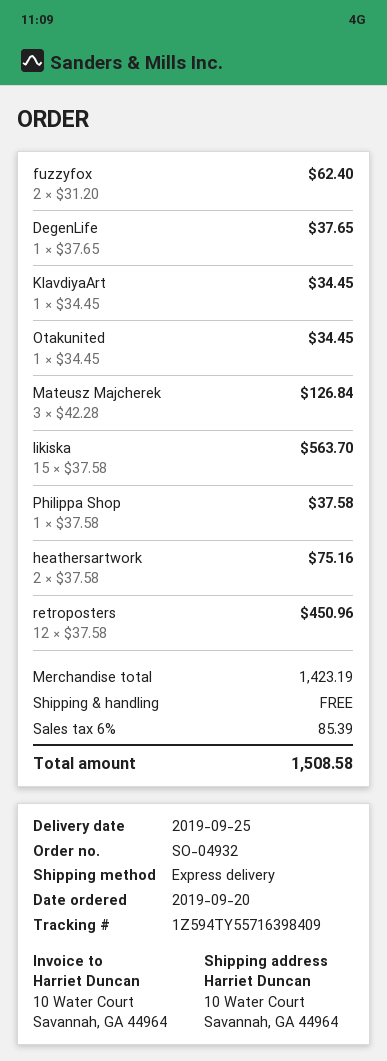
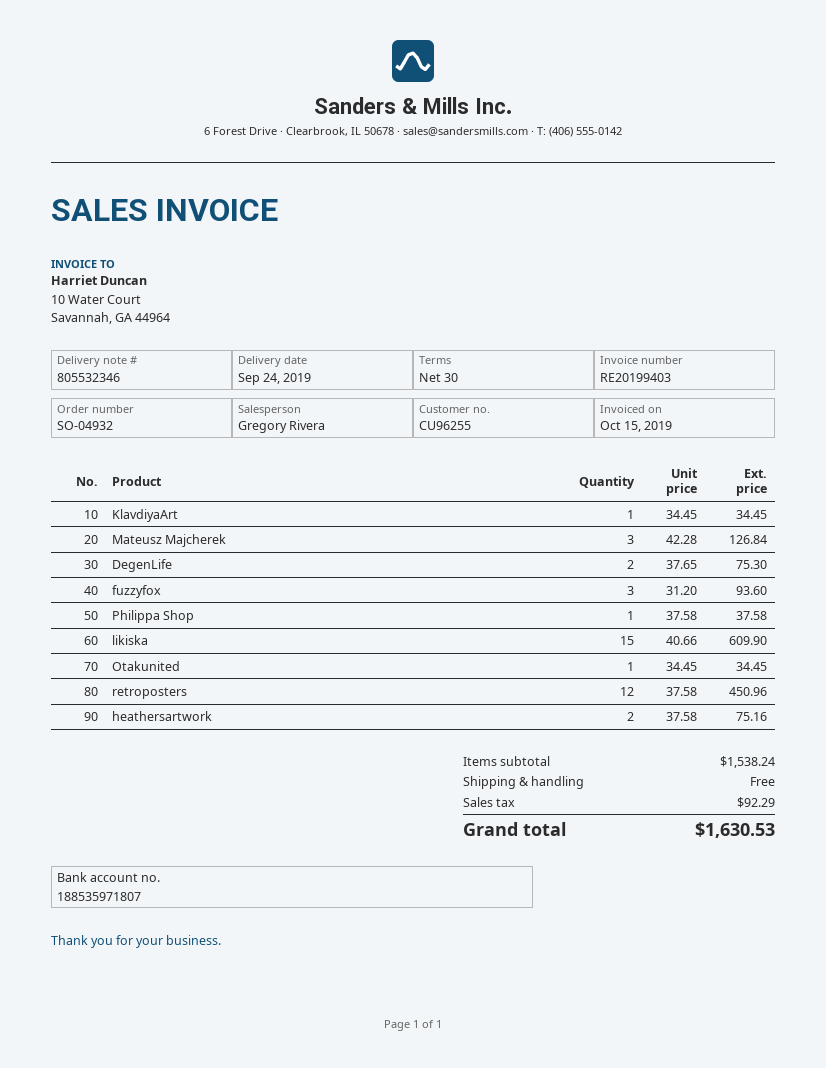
delivery date: 2019-09-25 -> 2019-09-24
fuzzyfox: 2 x 31.20 = 62.40 -> 3 x 31.20 = 93.60
DegenLife: 1 x 37.65 = 37.65 -> 2 x 37.65 = 75.30
likiska: 15 x 37.58 = 563.70 -> 15 x 40.66 = 609.90
subtotal: 1423.19 -> 1538.24
tax: 85.39 -> 92.29
total: 1508.58 -> 1630.53

